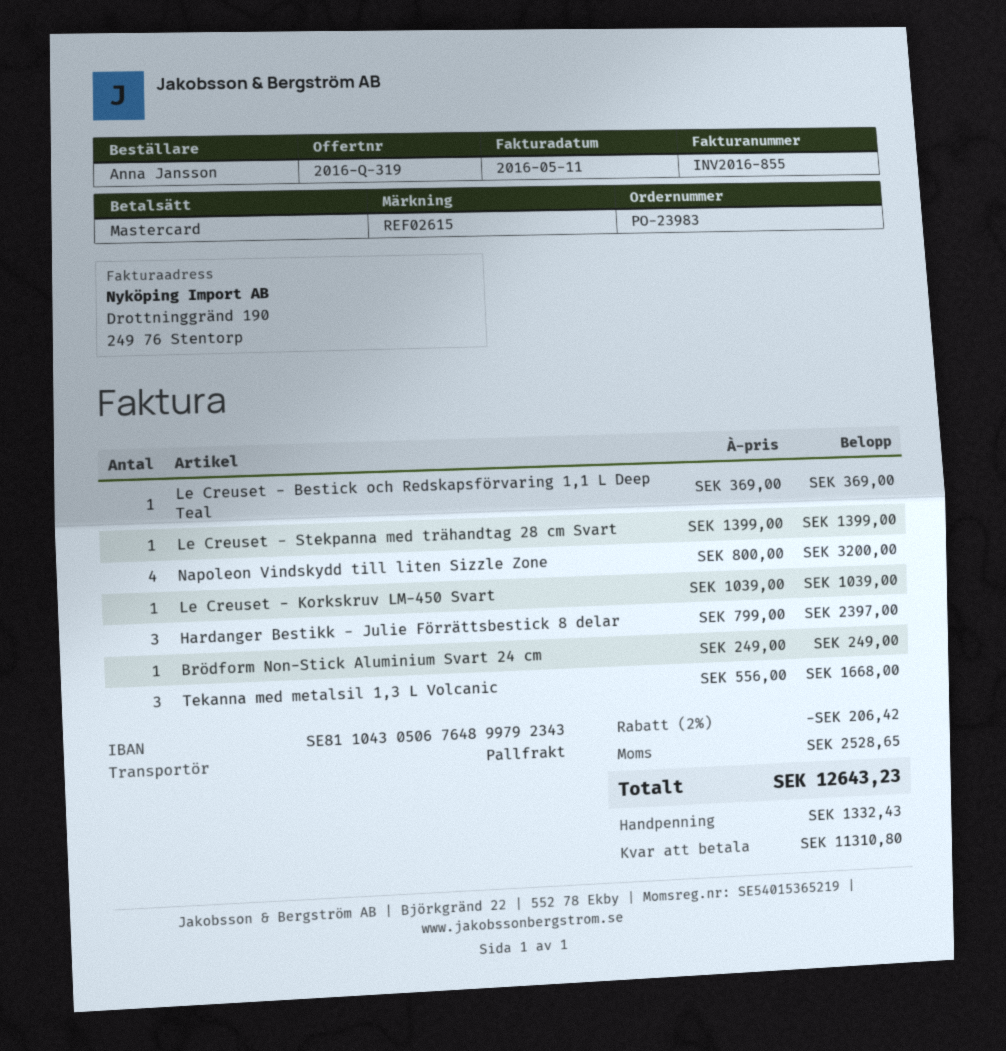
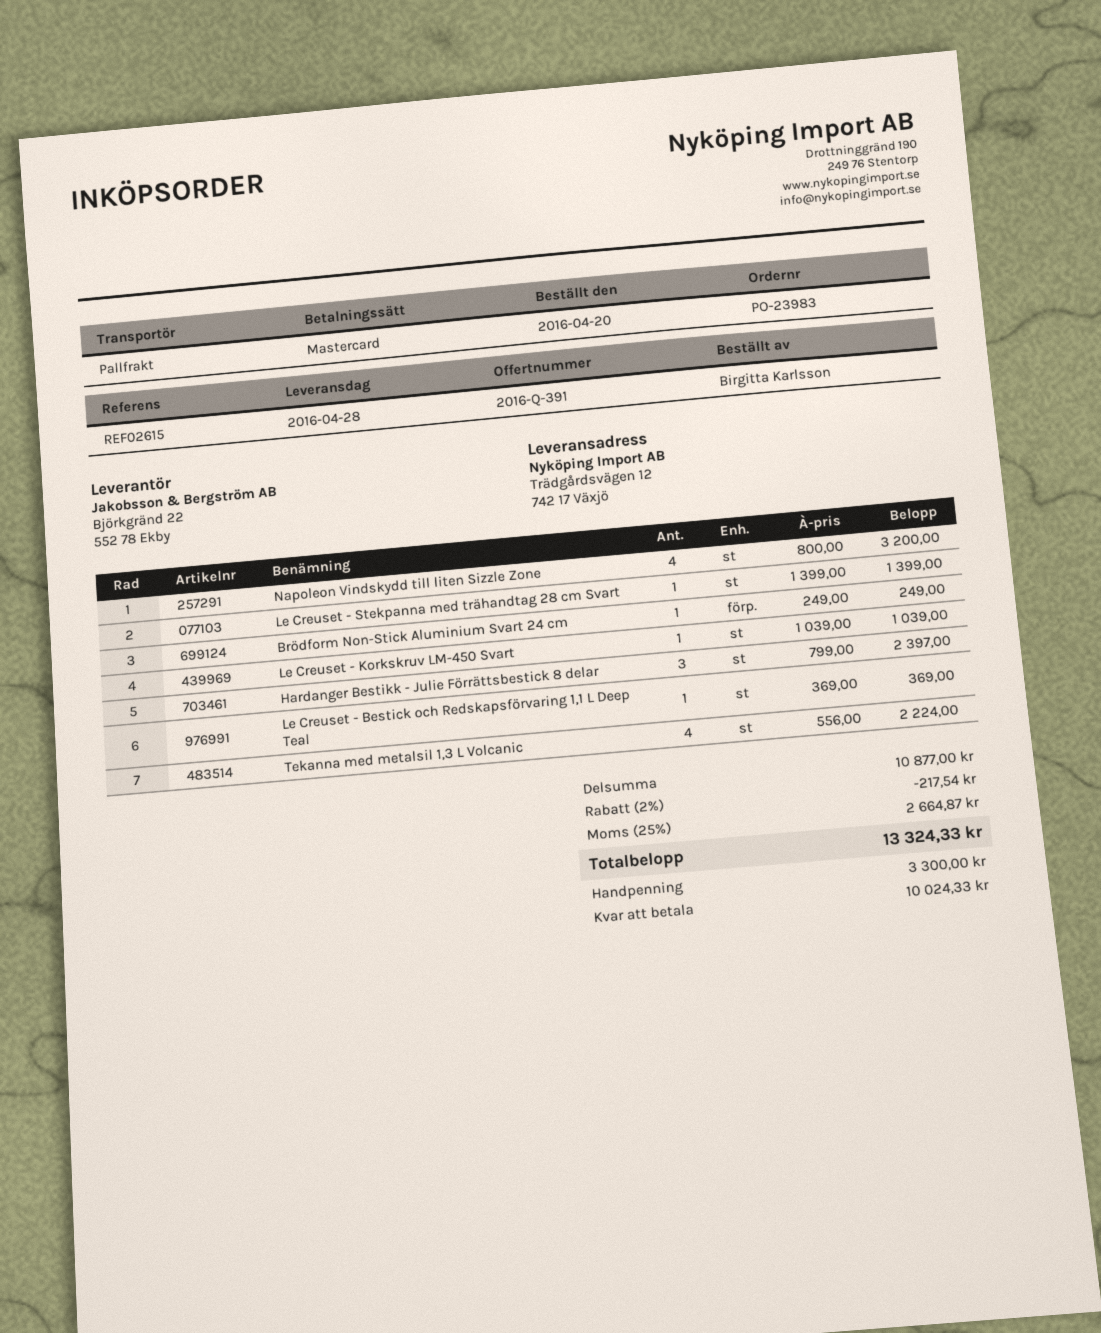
quote number: 2016-Q-319 -> 2016-Q-391
ordered by: Anna Jansson -> Birgitta Karlsson
Tekanna med metalsil 1,3 L Volcanic: 3 x 556.00 = 1668.00 -> 4 x 556.00 = 2224.00
discount: 2% = 206.42 -> 2% = 217.54
tax: 2528.65 -> 2664.87
total: 12643.23 -> 13324.33
deposit: 1332.43 -> 3300.00
balance: 11310.80 -> 10024.33

